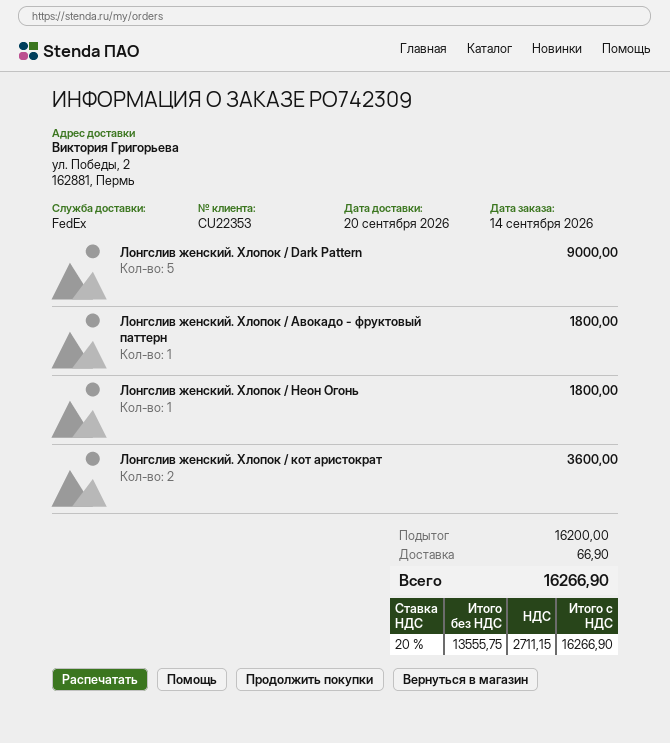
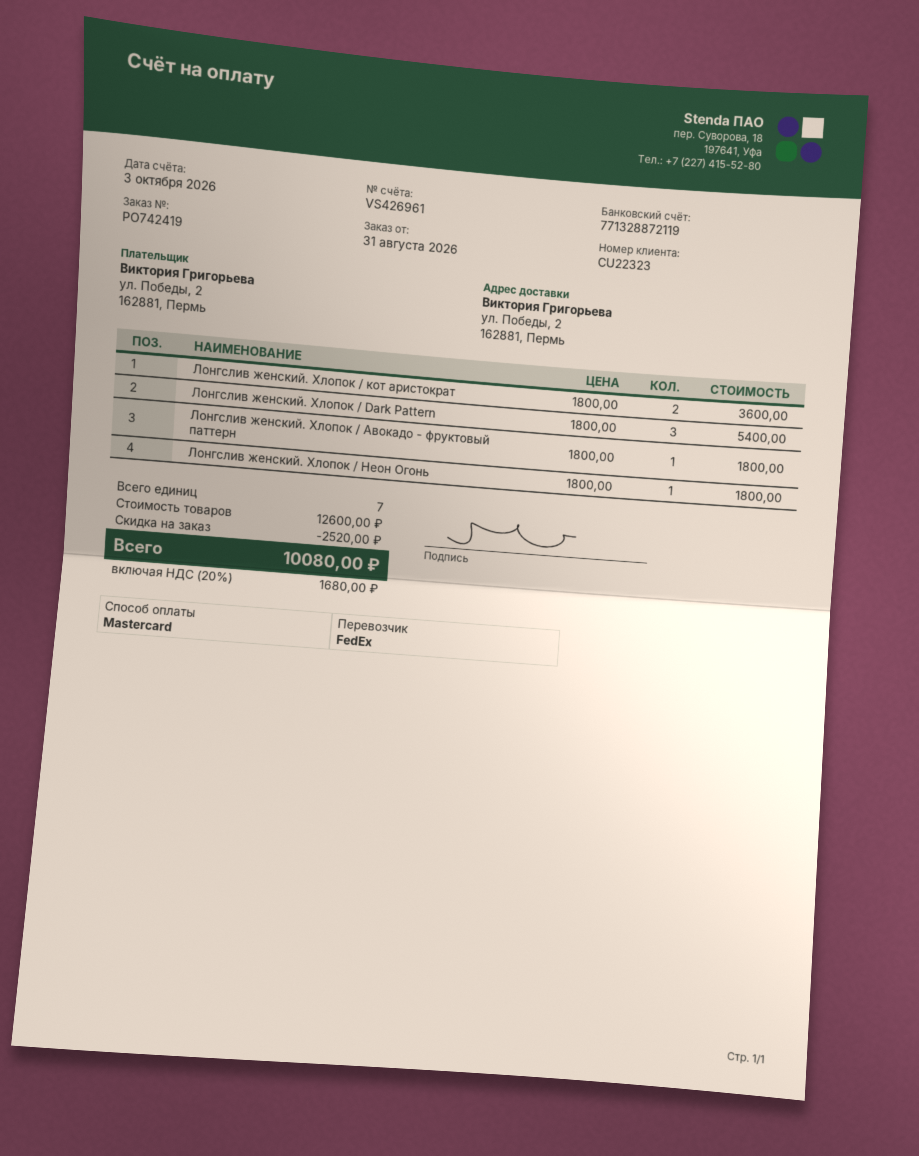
order number: PO742309 -> PO742419
order date: 2026-09-14 -> 2026-08-31
customer number: CU22353 -> CU22323
Лонгслив женский. Хлопок / Dark Pattern: 5 for 9000.00 -> 3 for 5400.00
subtotal: 16200.00 -> 12600.00
discount: none -> 2520.00
shipping: 66.90 -> none
tax: 20% = 2711.15 -> 20% = 1680.00
total: 16266.90 -> 10080.00

